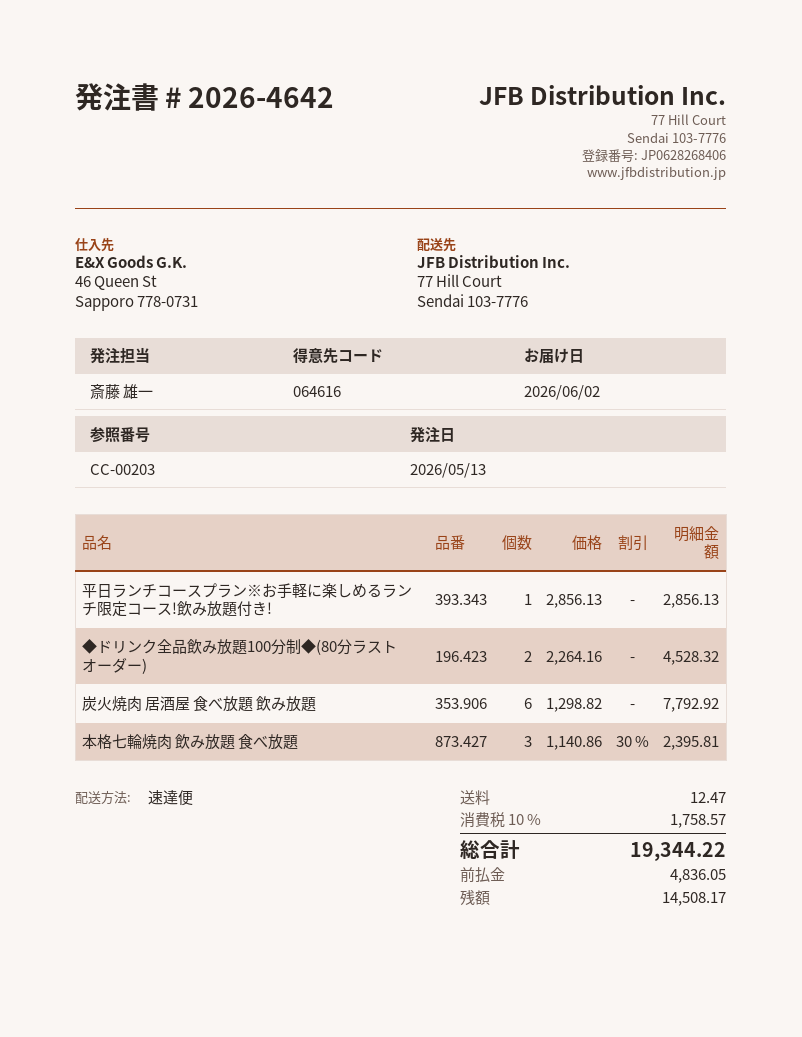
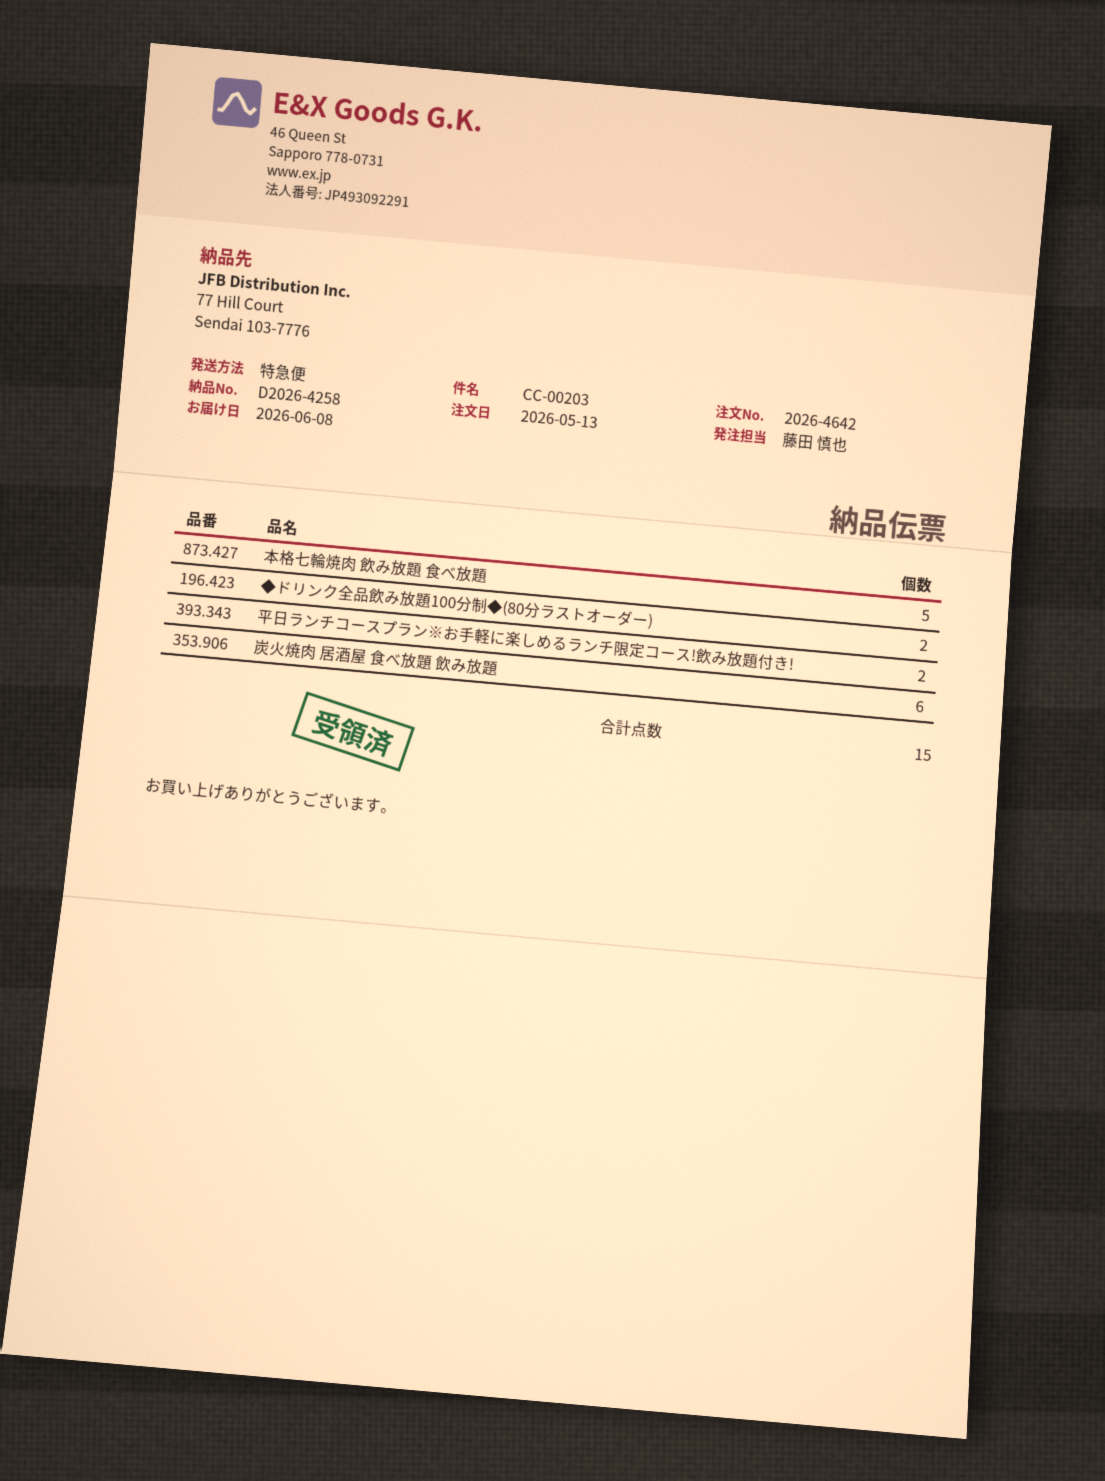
delivery date: 2026-06-02 -> 2026-06-08
ordered by: 斎藤 雄一 -> 藤田 慎也
平日ランチコースプラン※お手軽に楽しめるランチ限定コース!飲み放題付き!: 1 -> 2
本格七輪焼肉 飲み放題 食べ放題: 3 -> 5

